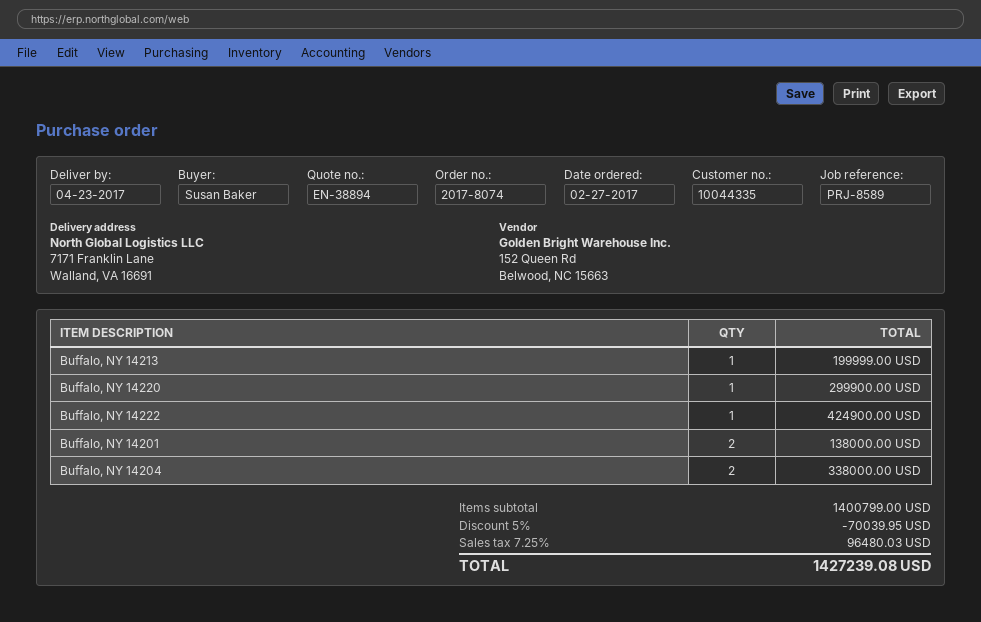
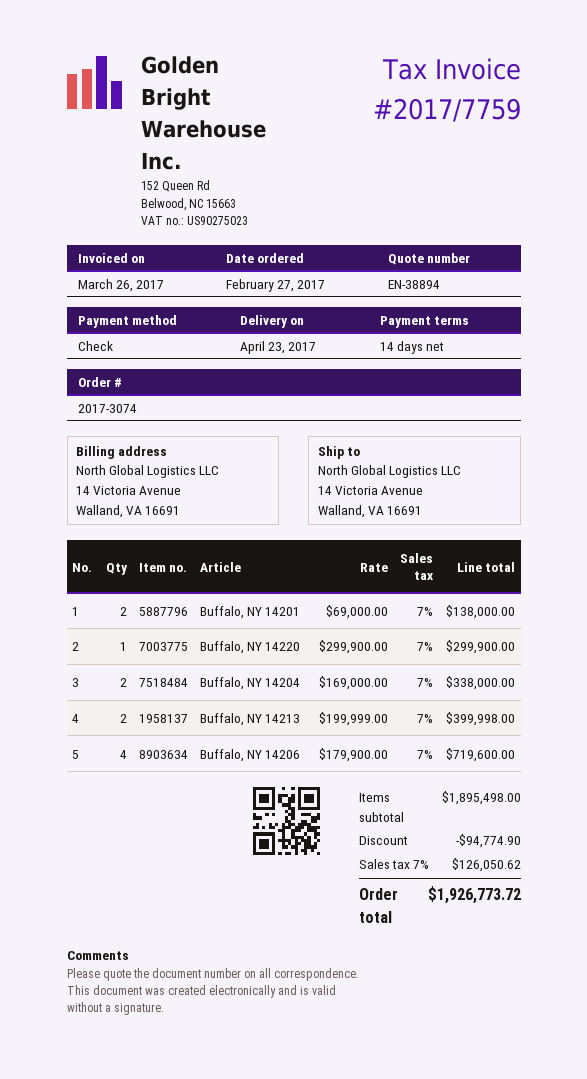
order number: 2017-8074 -> 2017-3074
ship to: 7171 Franklin Lane, Walland, VA 16691 -> 14 Victoria Avenue, Walland, VA 16691
Buffalo, NY 14213: 1 for 199999.00 -> 2 for 399998.00
Buffalo, NY 14222: 1 for 424900.00 -> none
Buffalo, NY 14206: none -> 4 for 719600.00
subtotal: 1400799.00 -> 1895498.00
discount: 70039.95 -> 94774.90
tax: 7.25% = 96480.03 -> 7% = 126050.62
total: 1427239.08 -> 1926773.72

